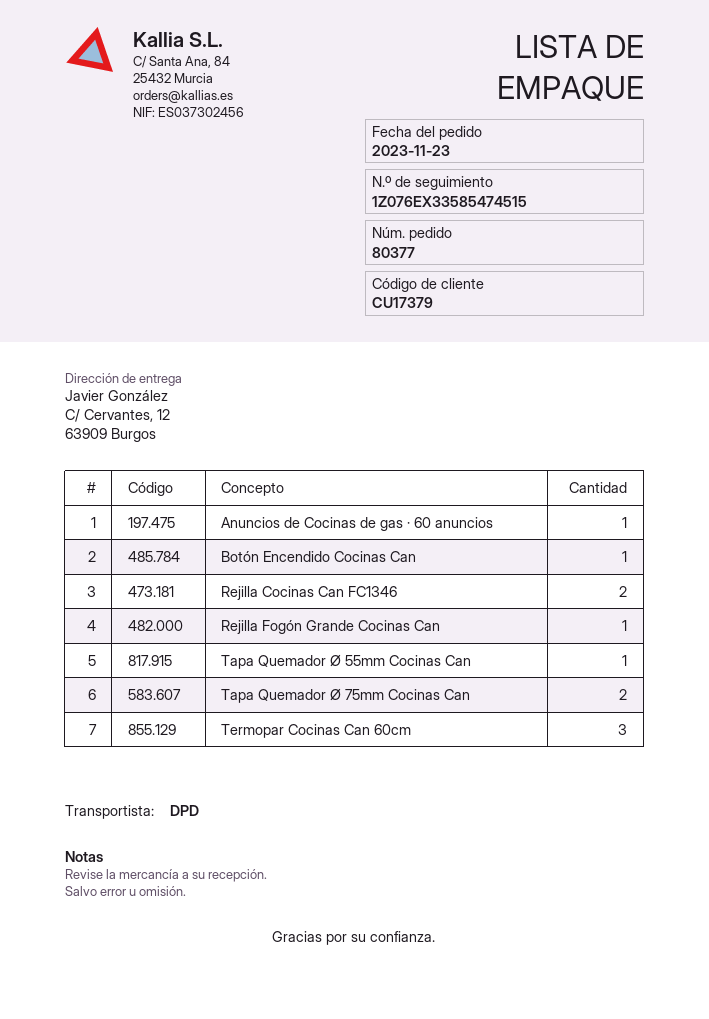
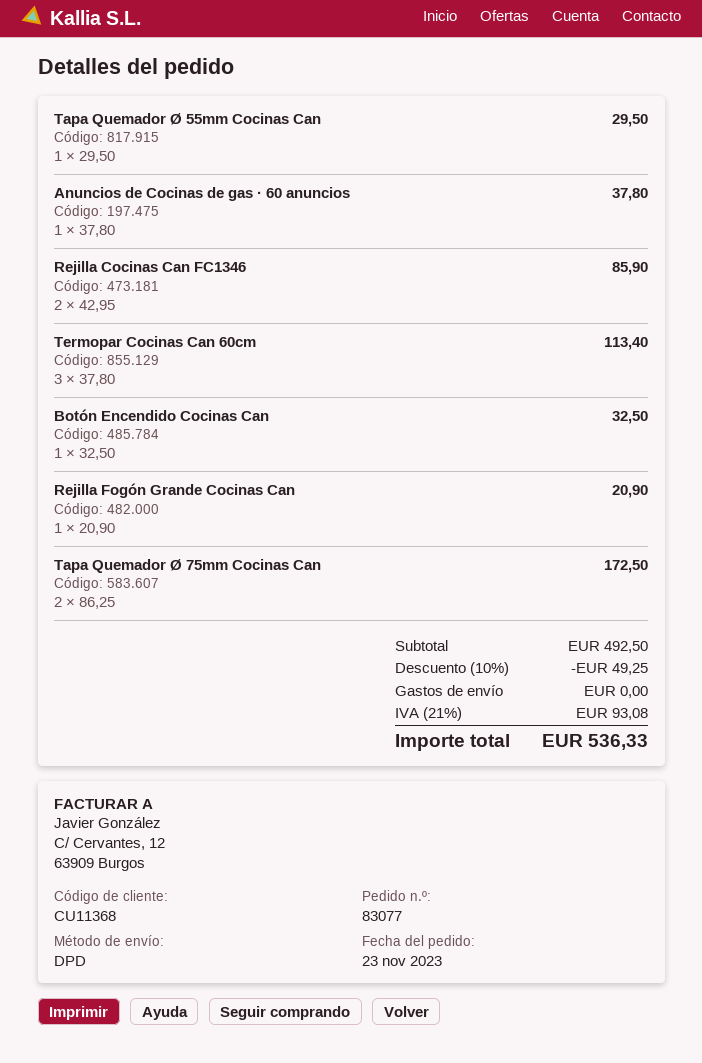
order number: 80377 -> 83077
customer number: CU17379 -> CU11368

